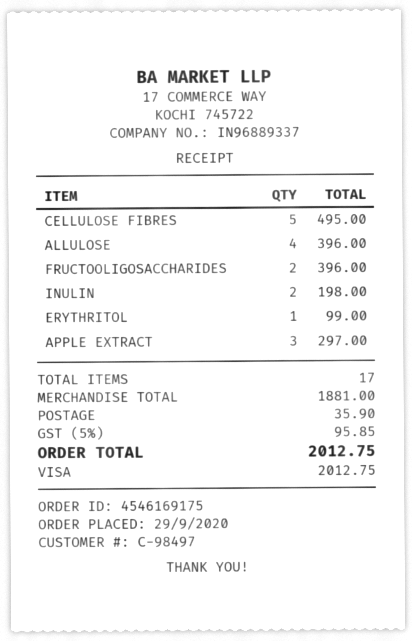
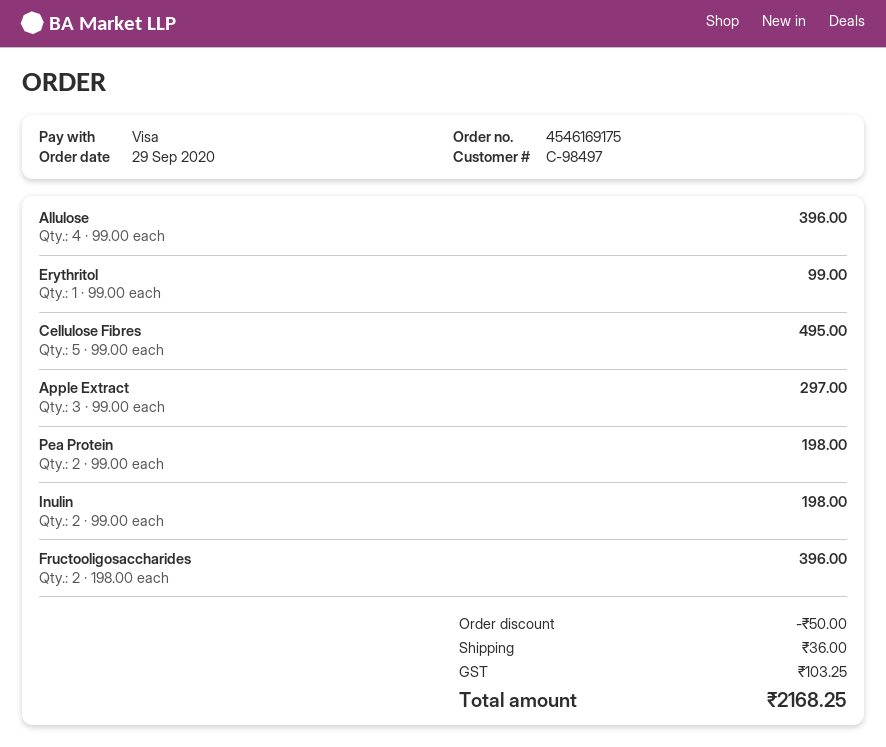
Pea Protein: none -> 2 for 198.00
discount: none -> 50.00
shipping: 35.90 -> 36.00
tax: 95.85 -> 103.25
total: 2012.75 -> 2168.25

